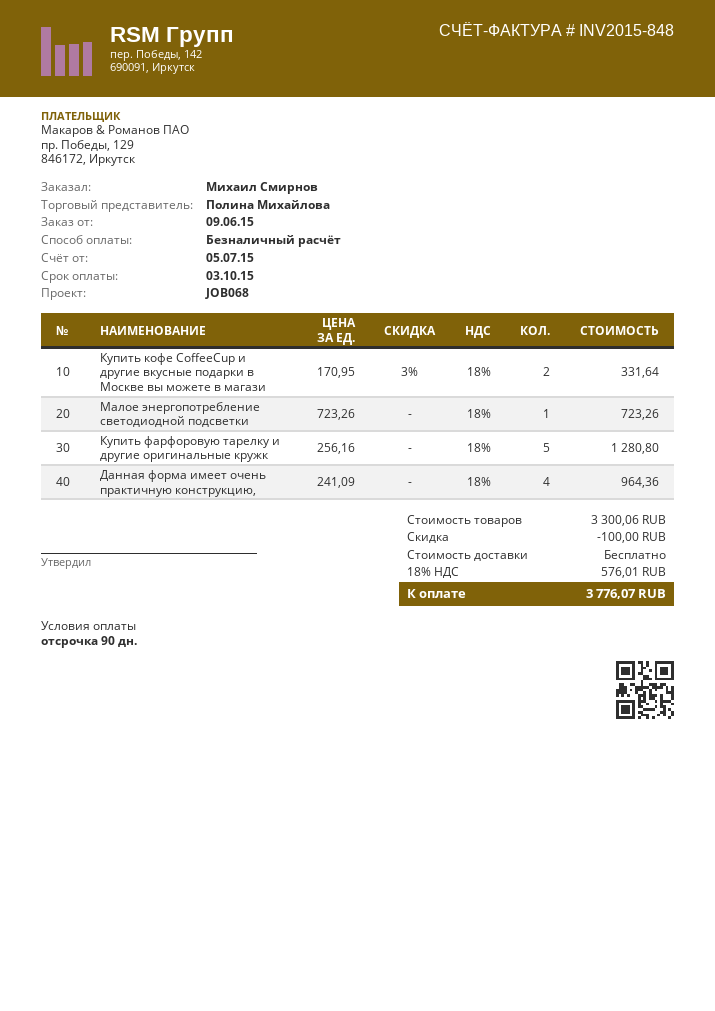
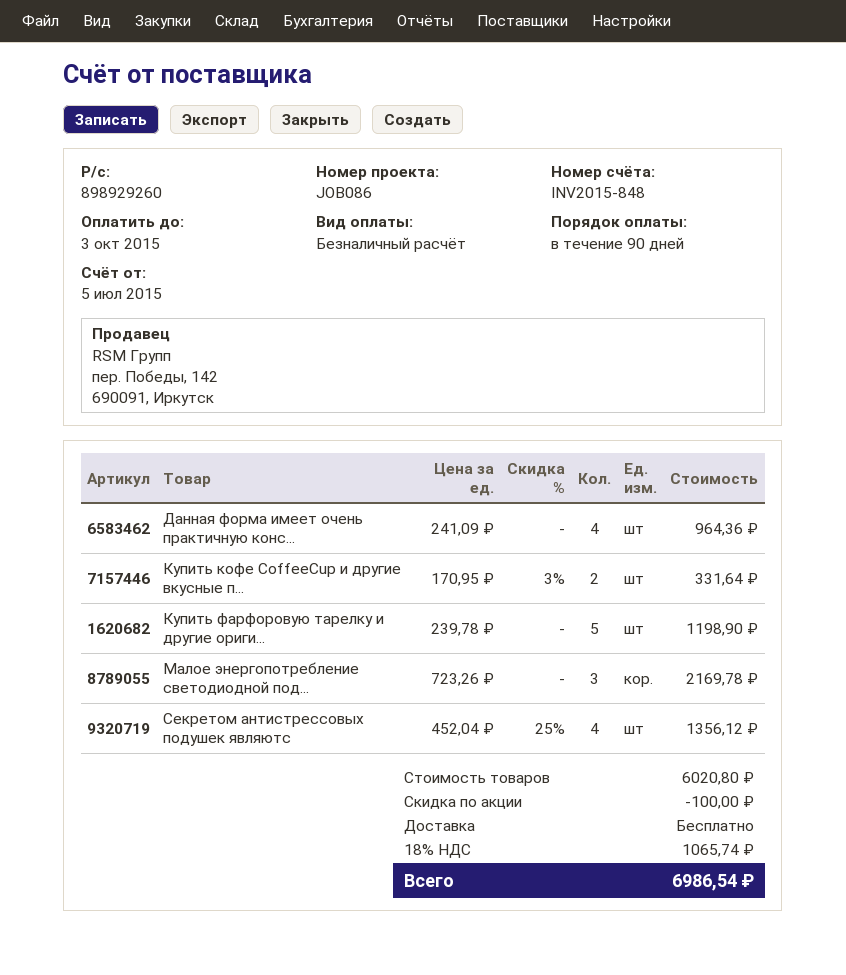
reference: JOB068 -> JOB086
Малое энергопотребление светодиодной подсветки: 1 x 723.26 = 723.26 -> 3 x 723.26 = 2169.78
Купить фарфоровую тарелку и другие оригинальные кружк: 5 x 256.16 = 1280.80 -> 5 x 239.78 = 1198.90
Секретом антистрессовых подушек являютс: none -> 4 x 452.04 - 25% = 1356.12
subtotal: 3300.06 -> 6020.80
tax: 18% = 576.01 -> 18% = 1065.74
total: 3776.07 -> 6986.54

